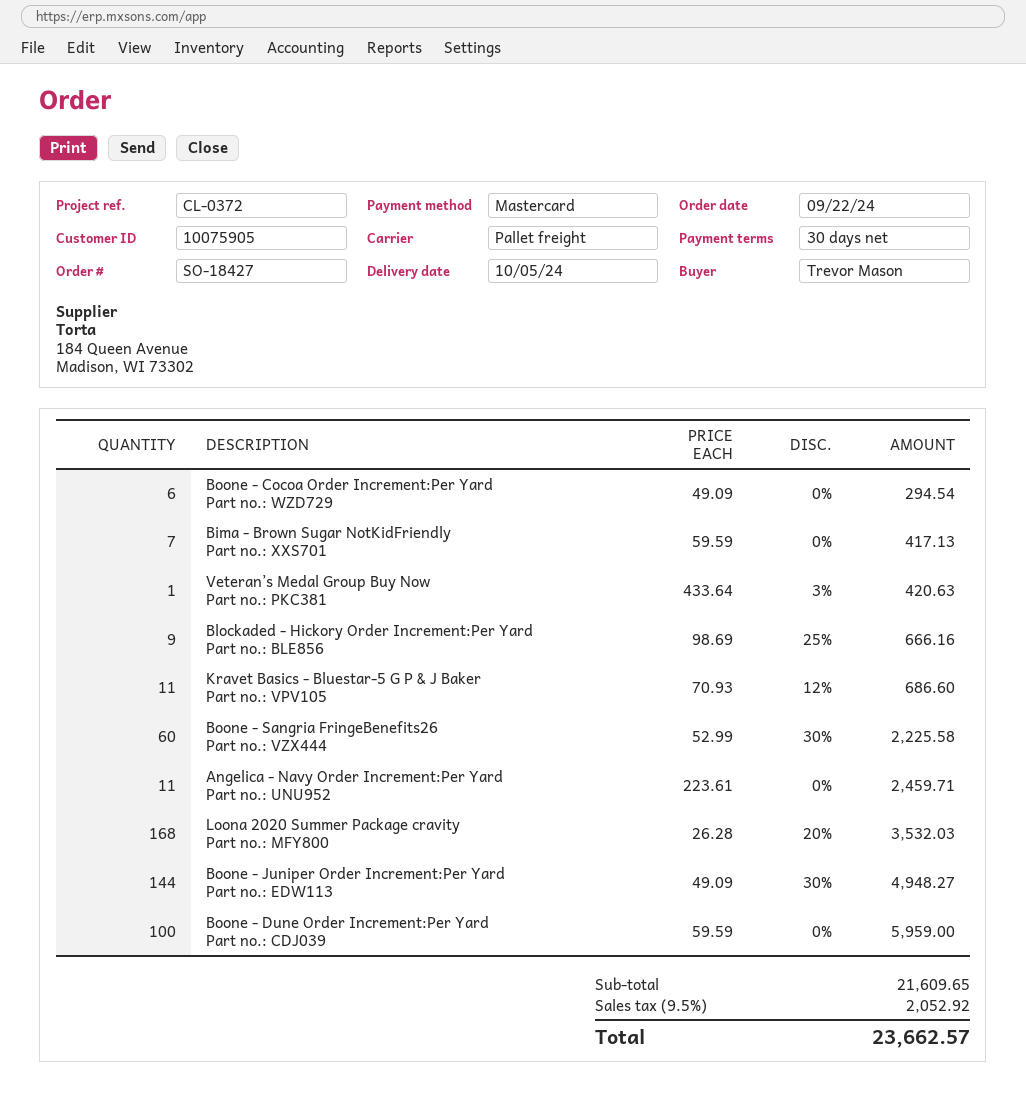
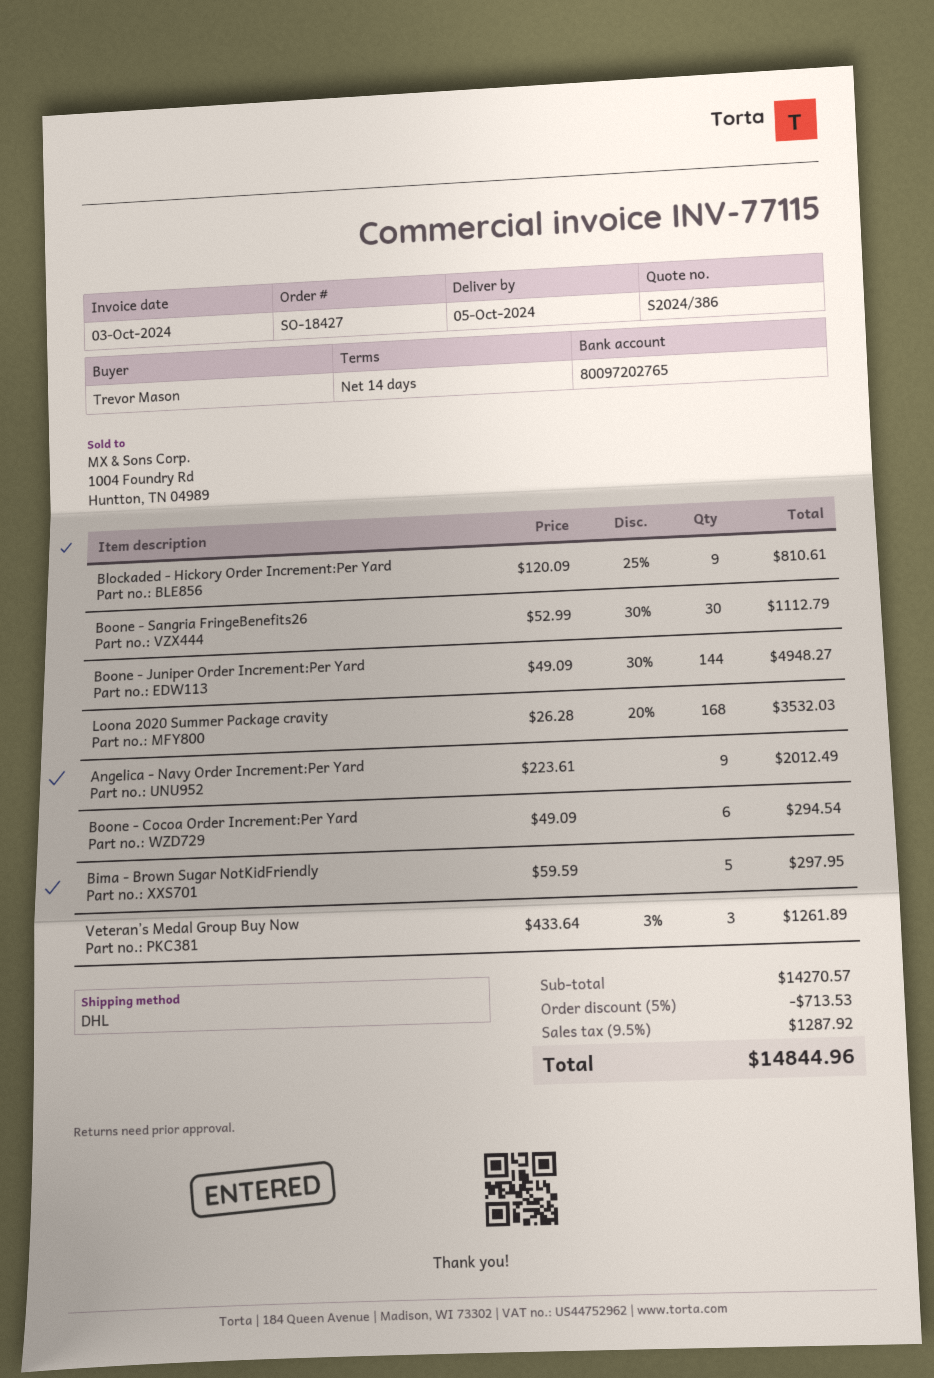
payment terms: 30 days -> 14 days
shipping method: pallet freight -> DHL
Bima - Brown Sugar NotKidFriendly: 7 x 59.59 = 417.13 -> 5 x 59.59 = 297.95
Veteran’s Medal Group Buy Now: 1 x 433.64 - 3% = 420.63 -> 3 x 433.64 - 3% = 1261.89
Blockaded - Hickory Order Increment:Per Yard: 9 x 98.69 - 25% = 666.16 -> 9 x 120.09 - 25% = 810.61
Kravet Basics - Bluestar-5 G P & J Baker: 11 x 70.93 - 12% = 686.60 -> none
Boone - Sangria FringeBenefits26: 60 x 52.99 - 30% = 2225.58 -> 30 x 52.99 - 30% = 1112.79
Angelica - Navy Order Increment:Per Yard: 11 x 223.61 = 2459.71 -> 9 x 223.61 = 2012.49
Boone - Dune Order Increment:Per Yard: 100 x 59.59 = 5959.00 -> none
subtotal: 21609.65 -> 14270.57
discount: none -> 5% = 713.53
tax: 9.5% = 2052.92 -> 9.5% = 1287.92
total: 23662.57 -> 14844.96

